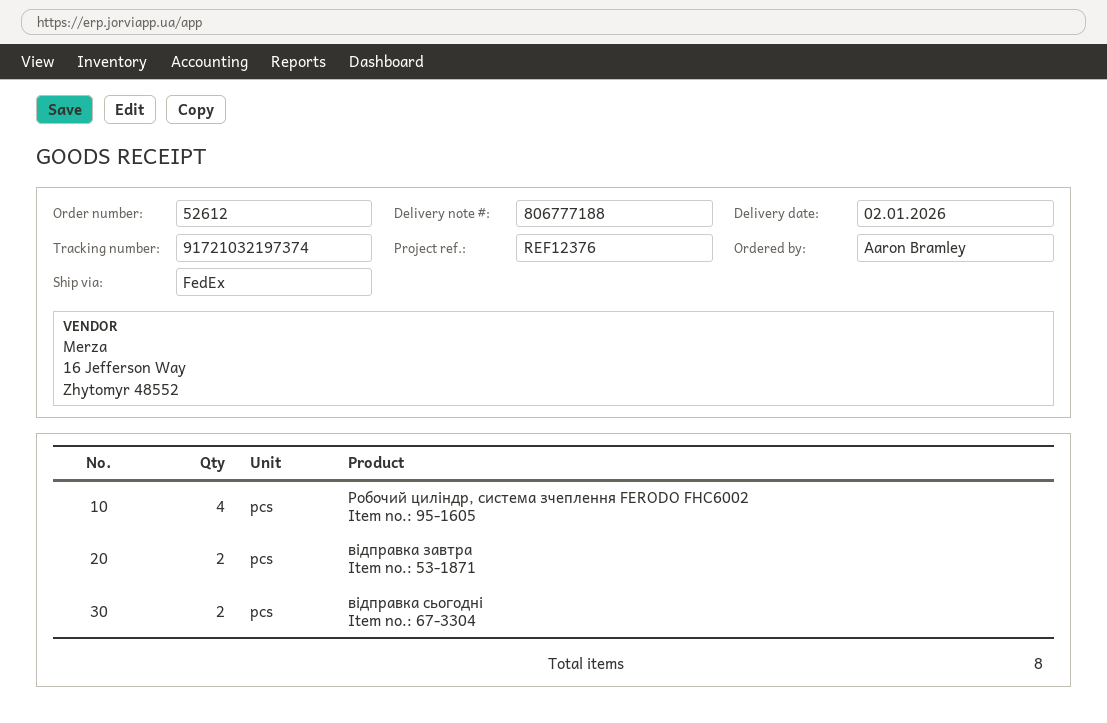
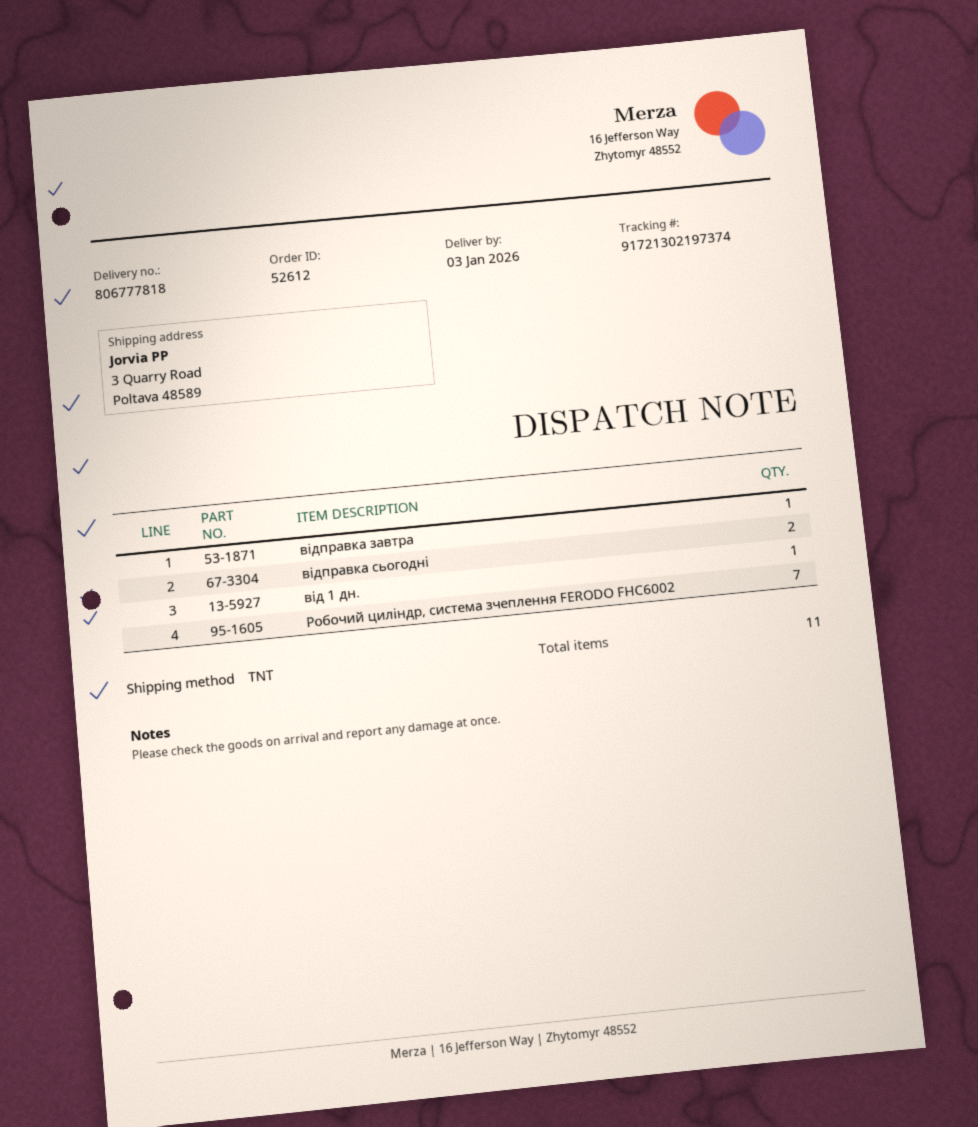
delivery note number: 806777188 -> 806777818
delivery date: 2026-01-02 -> 2026-01-03
shipping method: FedEx -> TNT
tracking number: 91721032197374 -> 91721302197374
Робочий циліндр, система зчеплення FERODO FHC6002: 4 -> 7
відправка завтра: 2 -> 1
від 1 дн.: none -> 1
total quantity: 8 -> 11

